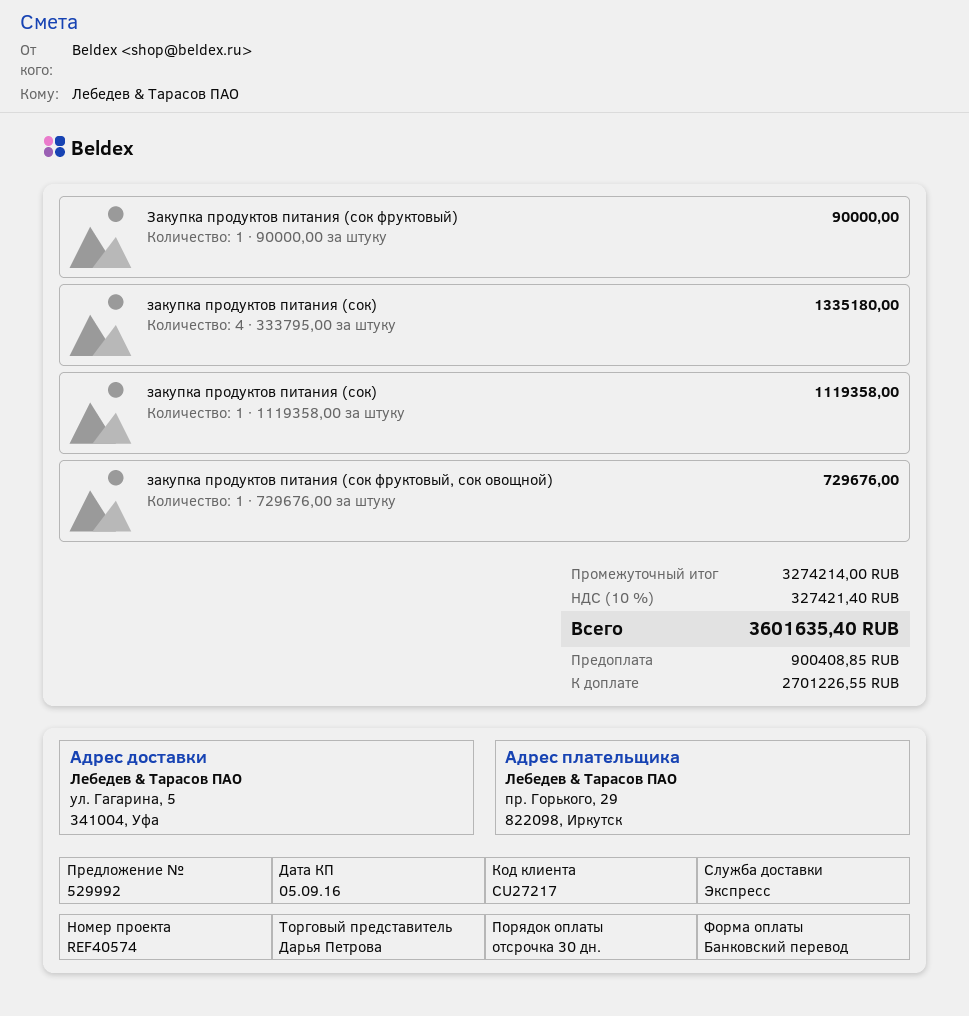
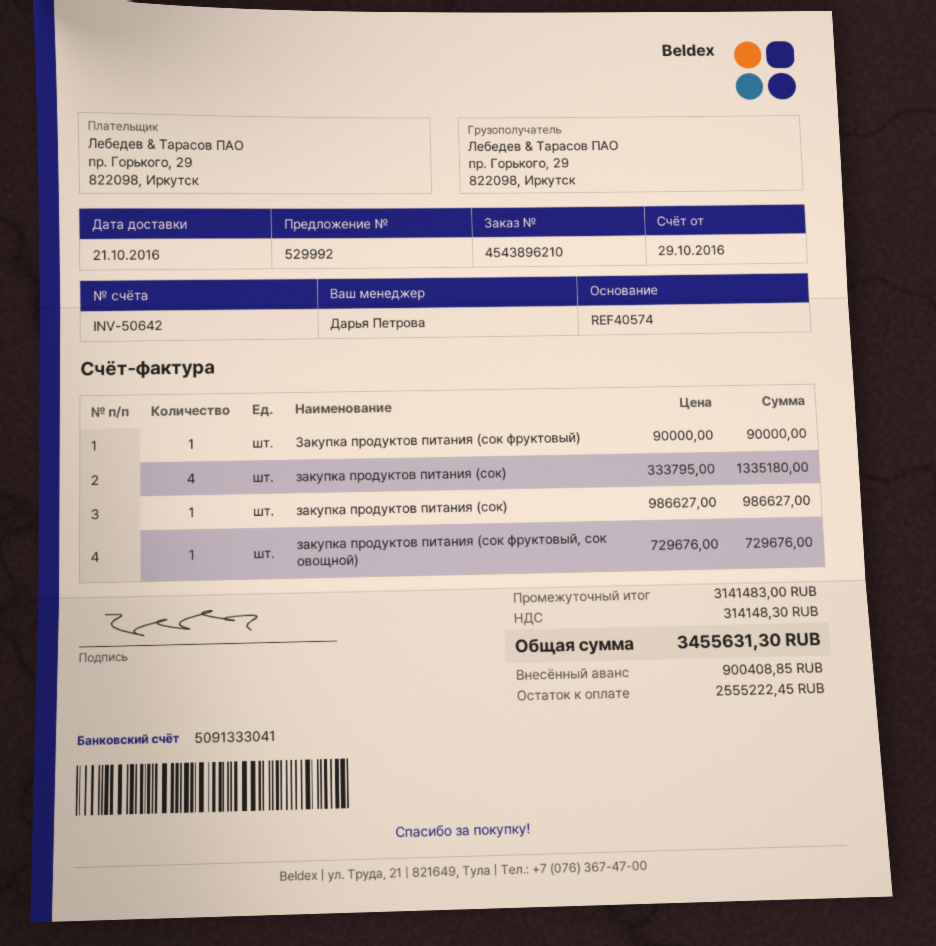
ship to: ул. Гагарина, 5, 341004, Уфа -> пр. Горького, 29, 822098, Иркутск
закупка продуктов питания (сок): 1 x 1119358.00 = 1119358.00 -> 1 x 986627.00 = 986627.00
subtotal: 3274214.00 -> 3141483.00
tax: 327421.40 -> 314148.30
total: 3601635.40 -> 3455631.30
balance: 2701226.55 -> 2555222.45

